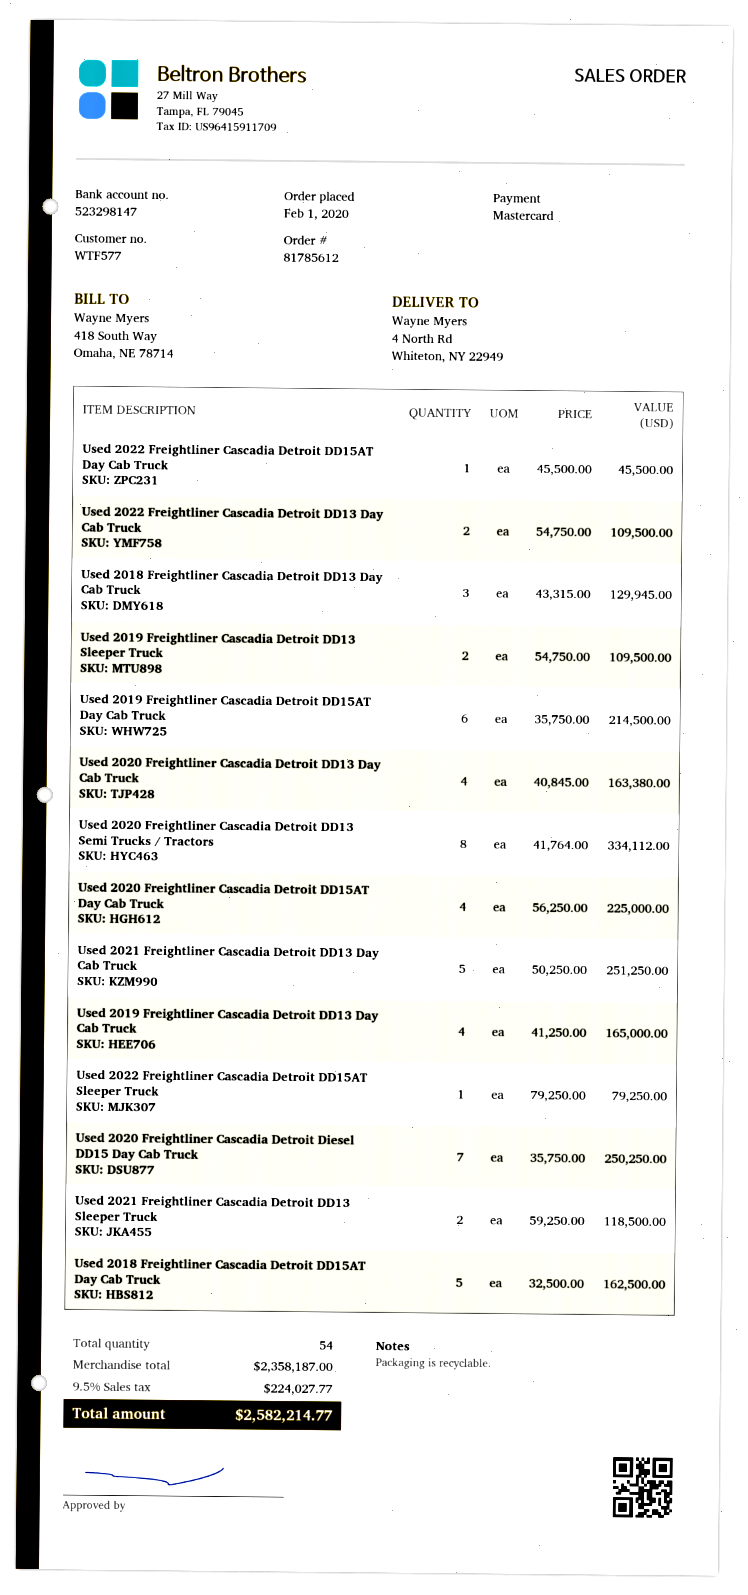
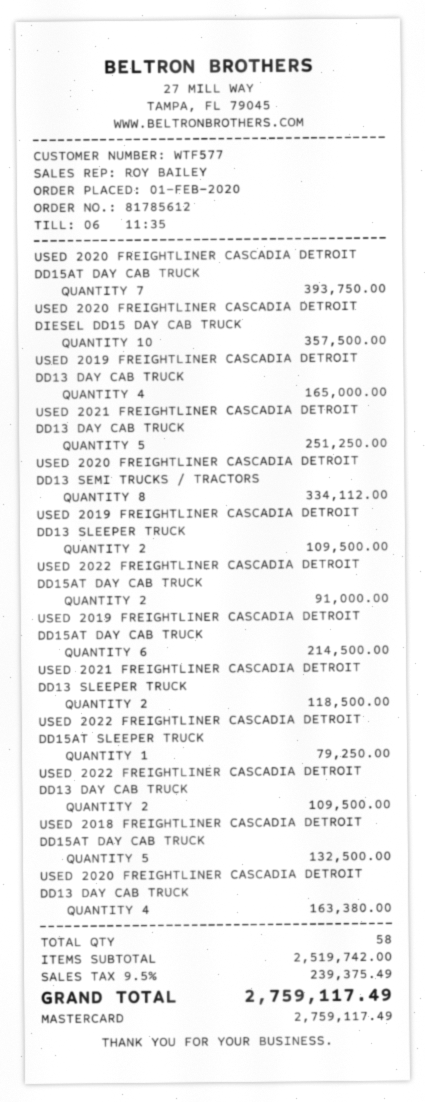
Used 2022 Freightliner Cascadia Detroit DD15AT Day Cab Truck: 1 for 45500.00 -> 2 for 91000.00
Used 2018 Freightliner Cascadia Detroit DD13 Day Cab Truck: 3 for 129945.00 -> none
Used 2020 Freightliner Cascadia Detroit DD15AT Day Cab Truck: 4 for 225000.00 -> 7 for 393750.00
Used 2020 Freightliner Cascadia Detroit Diesel DD15 Day Cab Truck: 7 for 250250.00 -> 10 for 357500.00
Used 2018 Freightliner Cascadia Detroit DD15AT Day Cab Truck: 5 for 162500.00 -> 5 for 132500.00
total quantity: 54 -> 58
subtotal: 2358187.00 -> 2519742.00
tax: 9.5% = 224027.77 -> 9.5% = 239375.49
total: 2582214.77 -> 2759117.49

